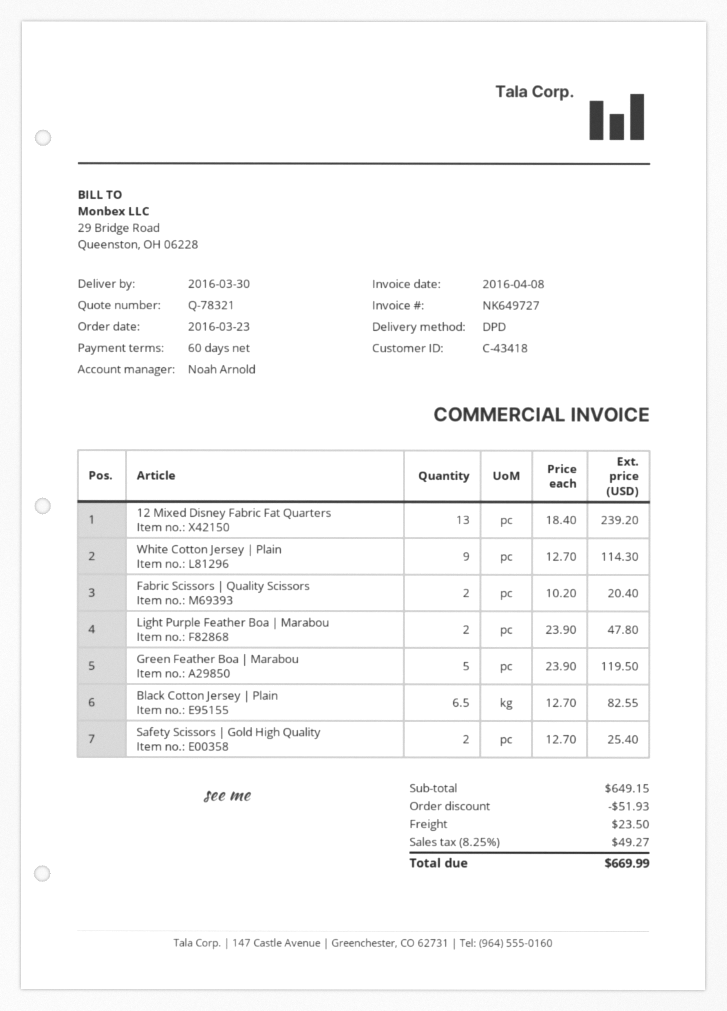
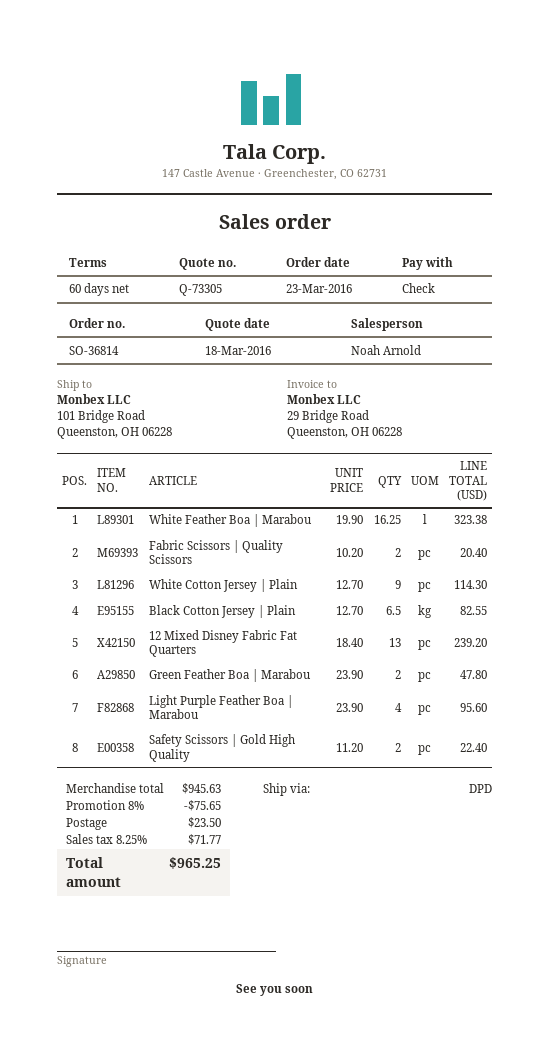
quote number: Q-78321 -> Q-73305
Light Purple Feather Boa | Marabou: 2 x 23.90 = 47.80 -> 4 x 23.90 = 95.60
Green Feather Boa | Marabou: 5 x 23.90 = 119.50 -> 2 x 23.90 = 47.80
Safety Scissors | Gold High Quality: 2 x 12.70 = 25.40 -> 2 x 11.20 = 22.40
White Feather Boa | Marabou: none -> 16.25 x 19.90 = 323.38
subtotal: 649.15 -> 945.63
discount: 51.93 -> 75.65
tax: 8.25% = 49.27 -> 8.25% = 71.77
total: 669.99 -> 965.25

